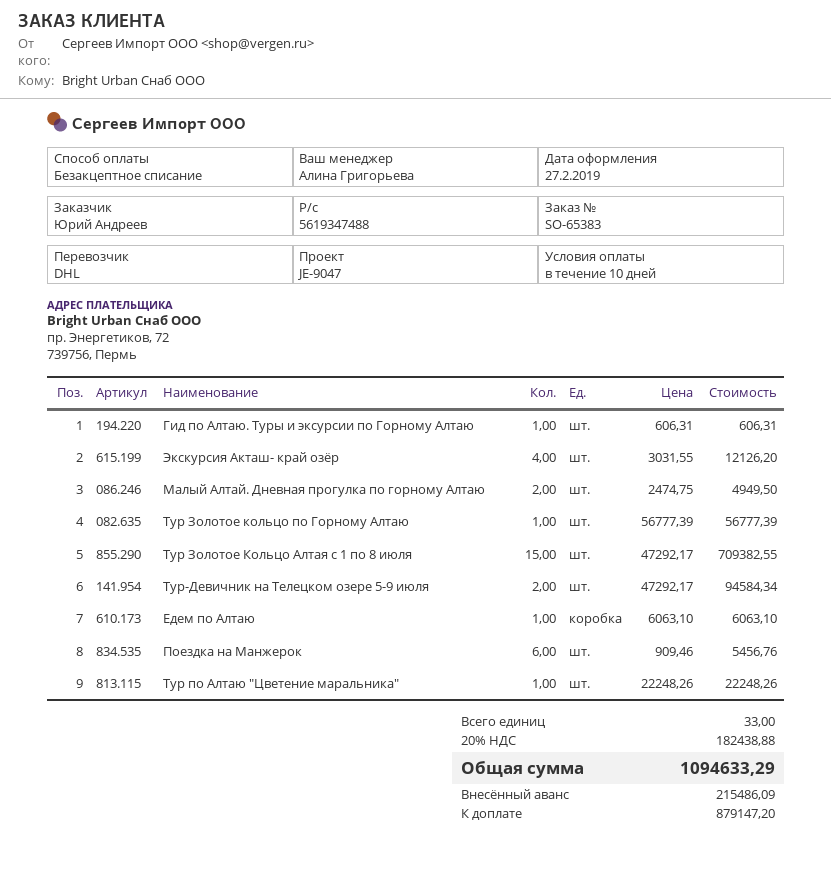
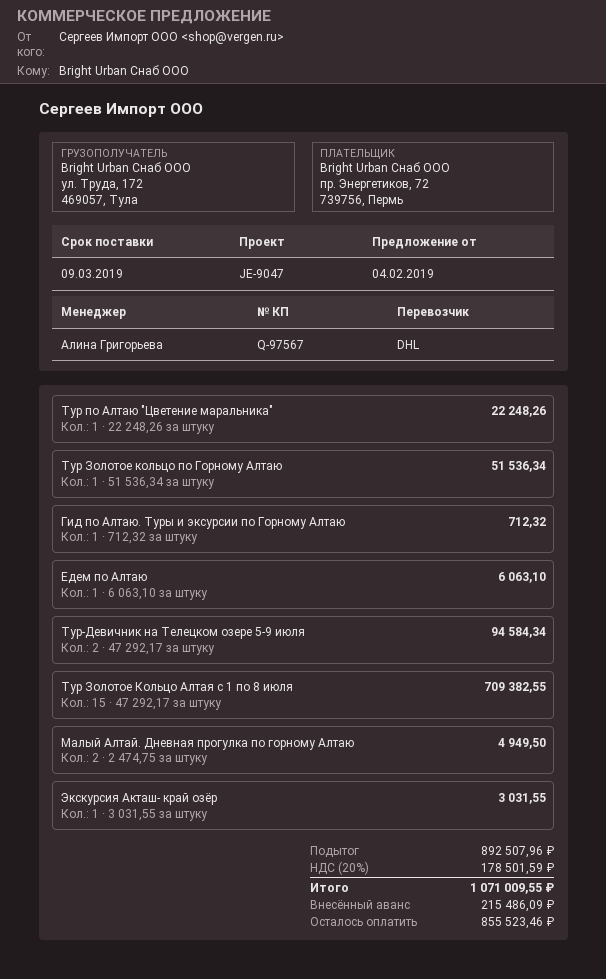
Гид по Алтаю. Туры и эксурсии по Горному Алтаю: 1 x 606.31 = 606.31 -> 1 x 712.32 = 712.32
Экскурсия Акташ- край озёр: 4 x 3031.55 = 12126.20 -> 1 x 3031.55 = 3031.55
Тур Золотое кольцо по Горному Алтаю: 1 x 56777.39 = 56777.39 -> 1 x 51536.34 = 51536.34
Поездка на Манжерок: 6 x 909.46 = 5456.76 -> none
tax: 20% = 182438.88 -> 20% = 178501.59
total: 1094633.29 -> 1071009.55
balance: 879147.20 -> 855523.46

